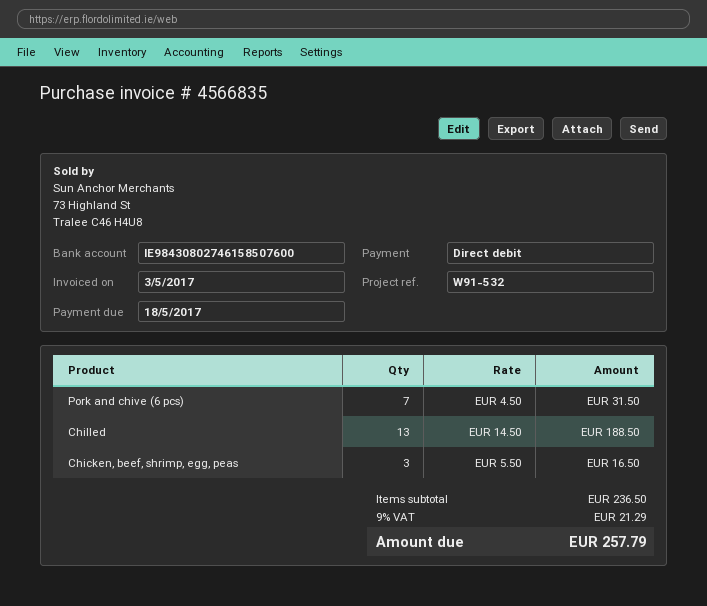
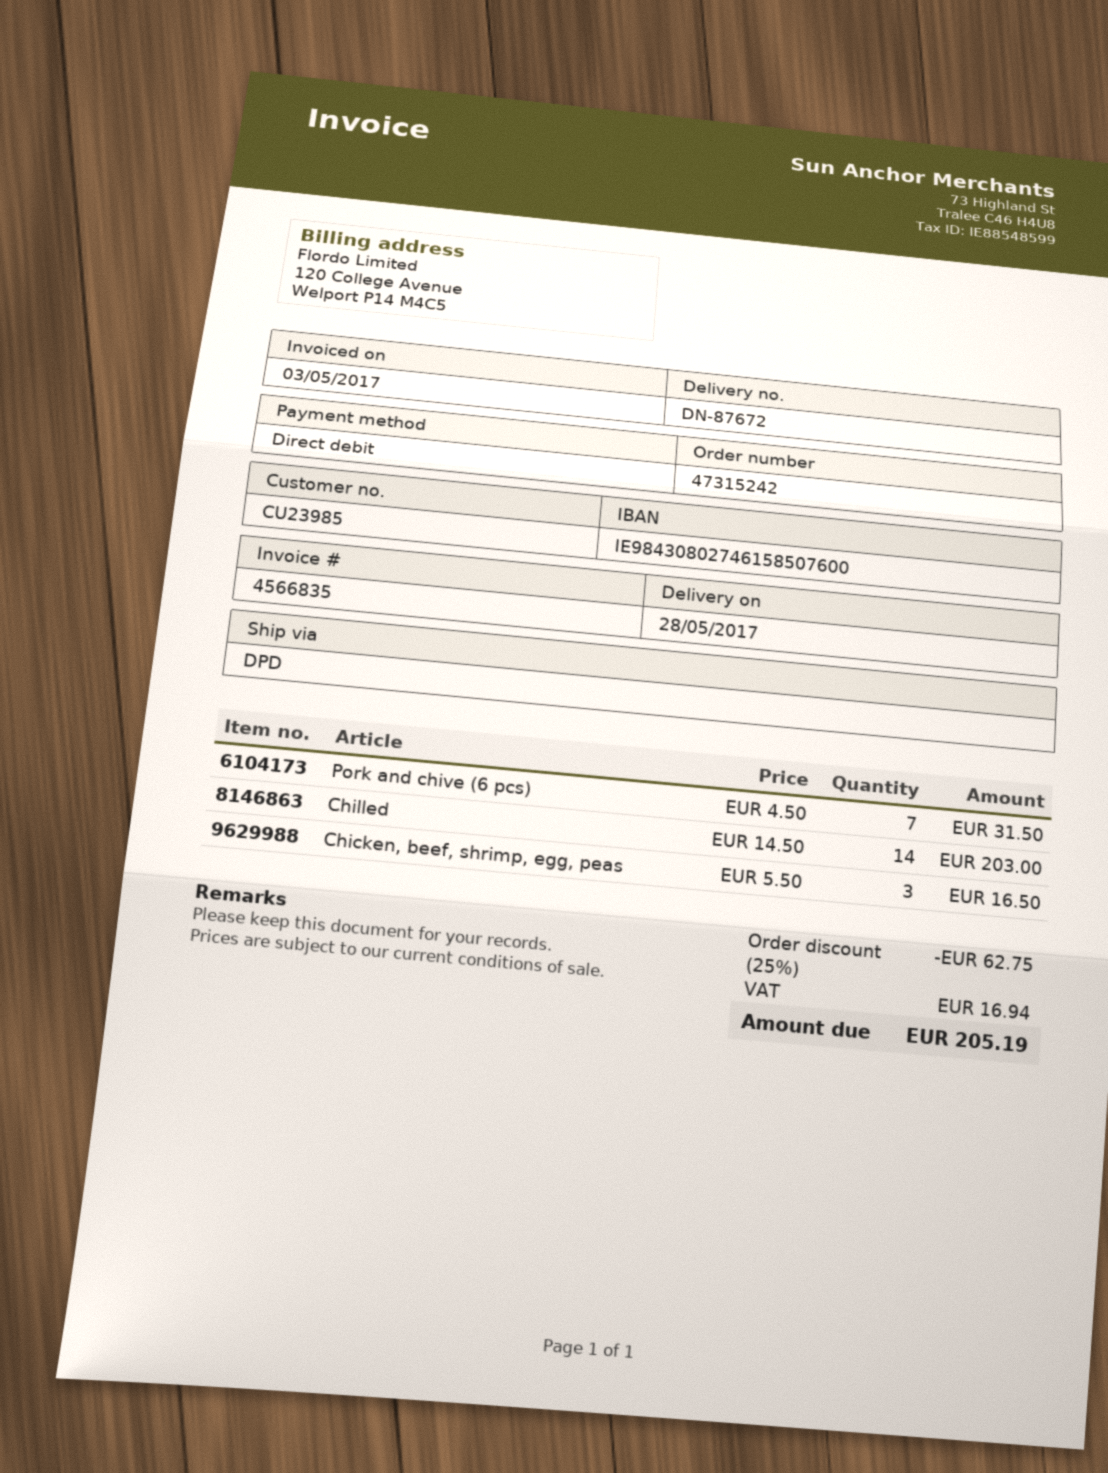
Chilled: 13 x 14.50 = 188.50 -> 14 x 14.50 = 203.00
discount: none -> 25% = 62.75
tax: 21.29 -> 16.94
total: 257.79 -> 205.19

